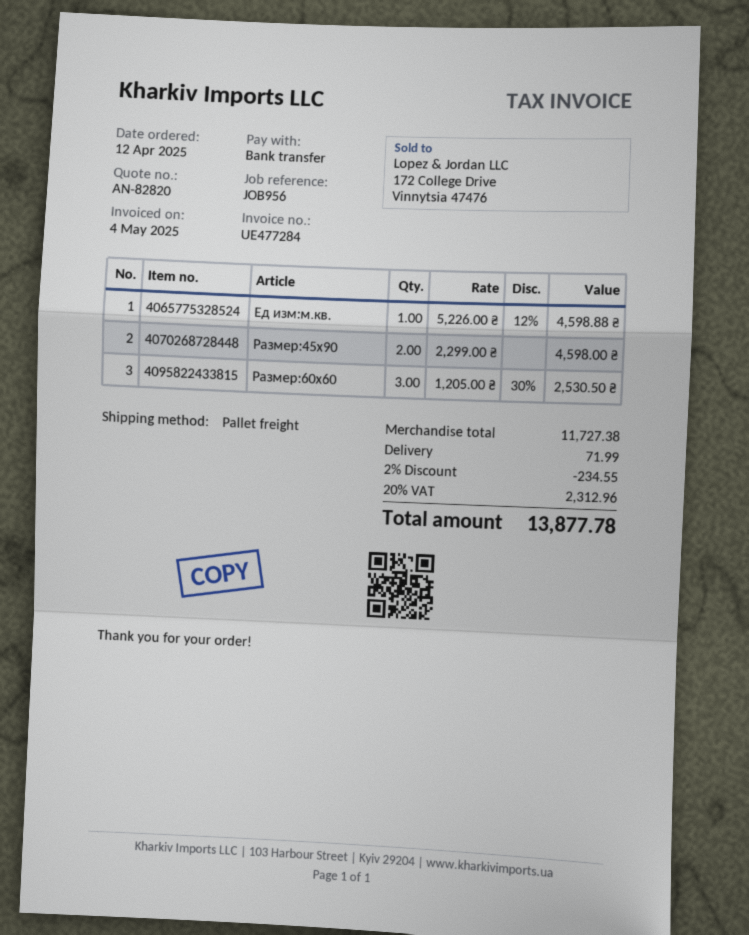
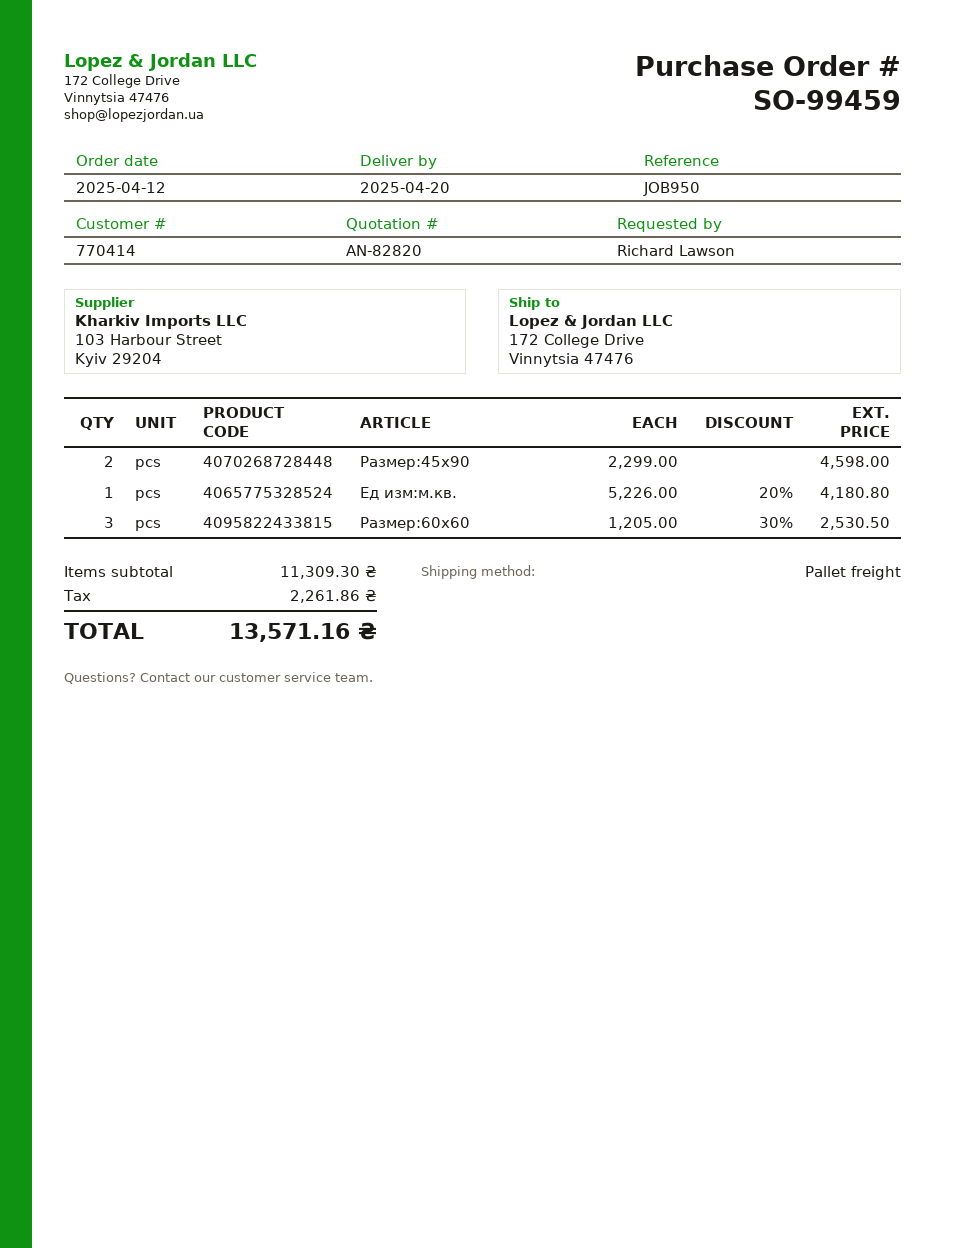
reference: JOB956 -> JOB950
Ед изм:м.кв.: 1 x 5226.00 - 12% = 4598.88 -> 1 x 5226.00 - 20% = 4180.80
subtotal: 11727.38 -> 11309.30
discount: 2% = 234.55 -> none
shipping: 71.99 -> none
tax: 2312.96 -> 2261.86
total: 13877.78 -> 13571.16

